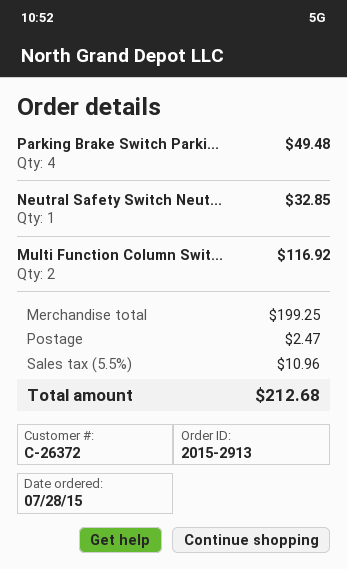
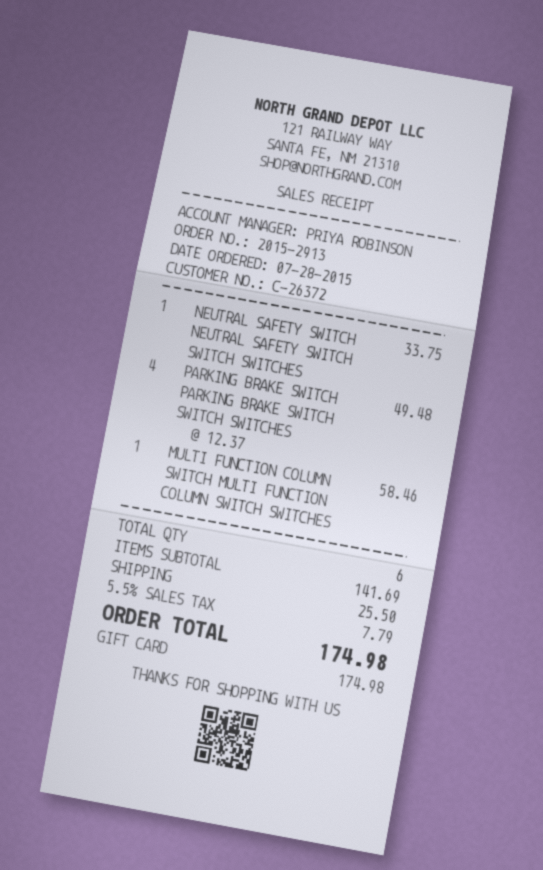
Neutral Safety Switch Neut...: 1 for 32.85 -> 1 for 33.75
Multi Function Column Swit...: 2 for 116.92 -> 1 for 58.46
subtotal: 199.25 -> 141.69
shipping: 2.47 -> 25.50
tax: 5.5% = 10.96 -> 5.5% = 7.79
total: 212.68 -> 174.98

